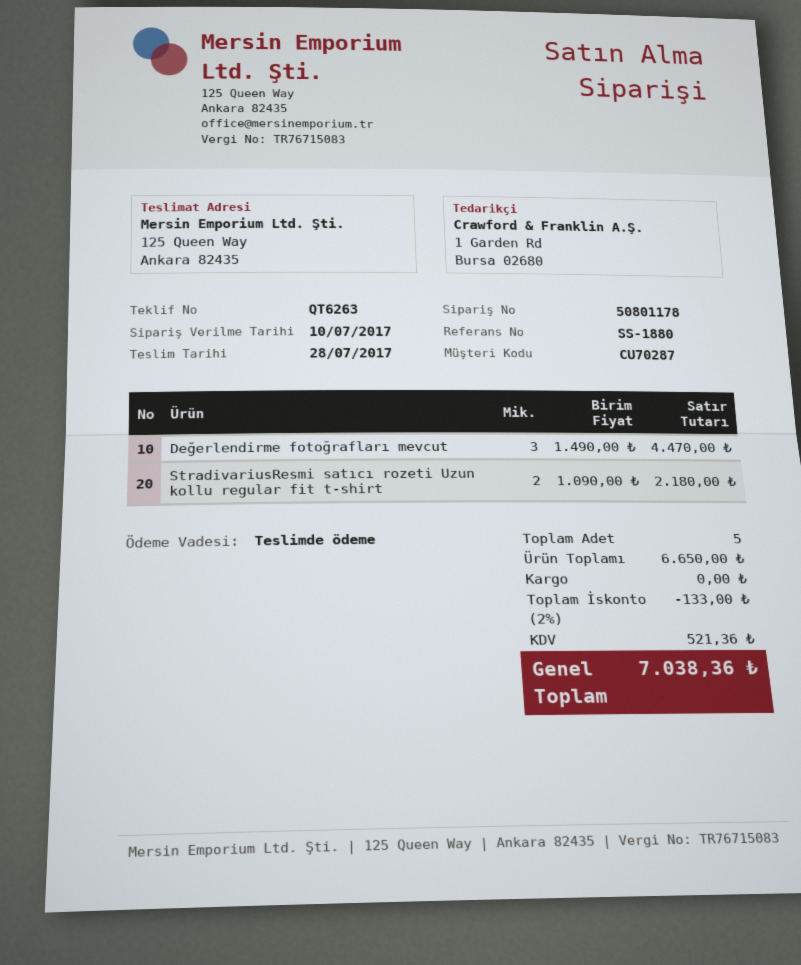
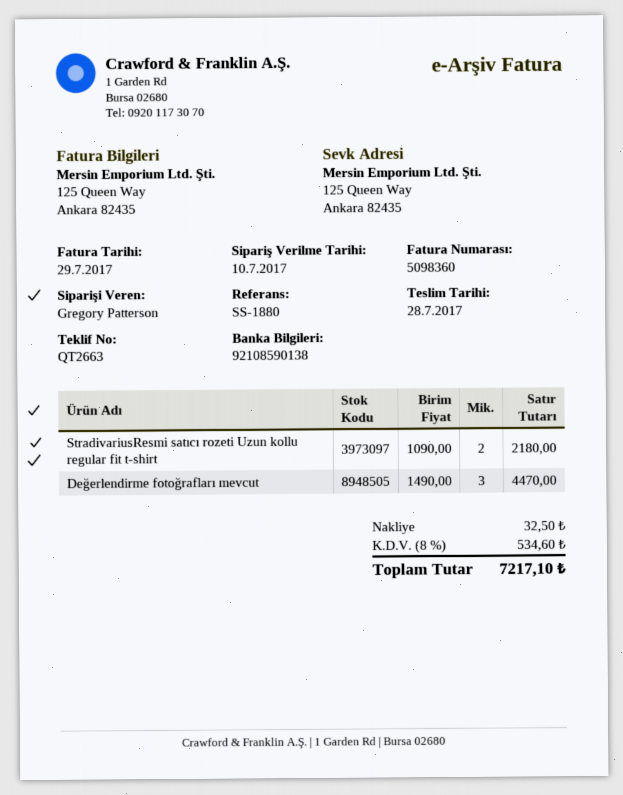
quote number: QT6263 -> QT2663
discount: 2% = 133.00 -> none
shipping: 0.00 -> 32.50
tax: 521.36 -> 534.60
total: 7038.36 -> 7217.10

